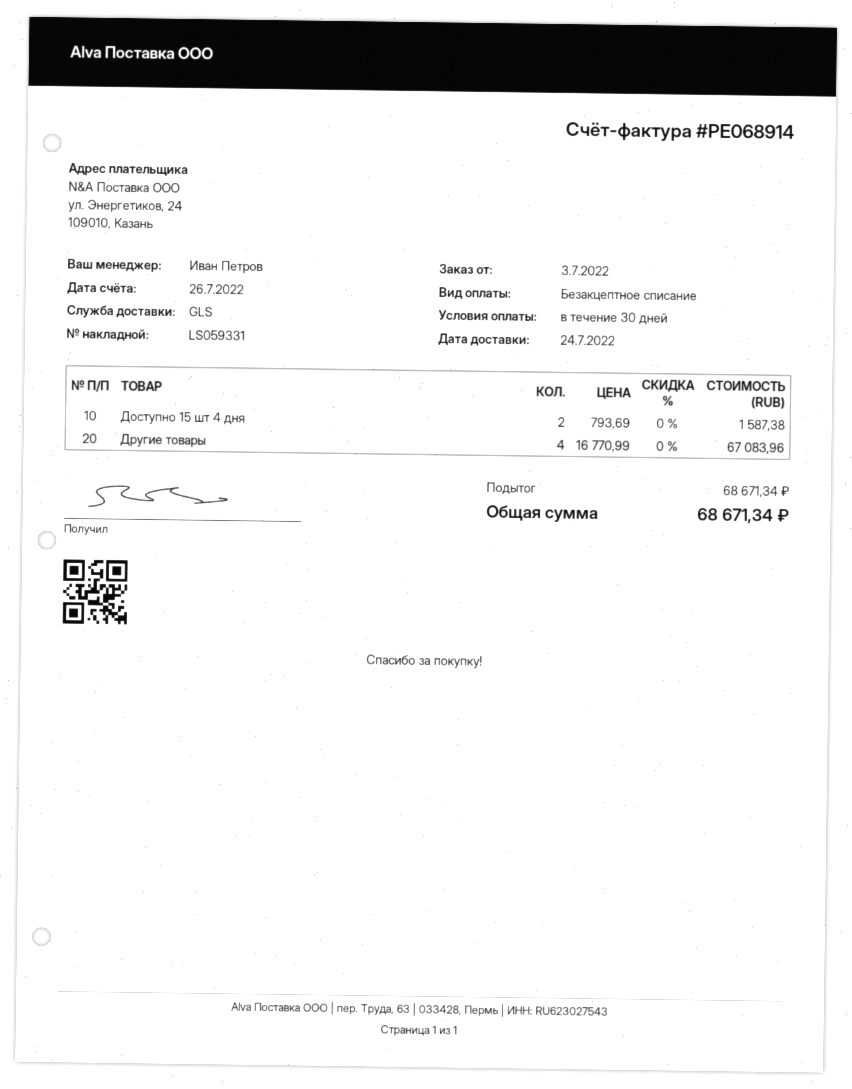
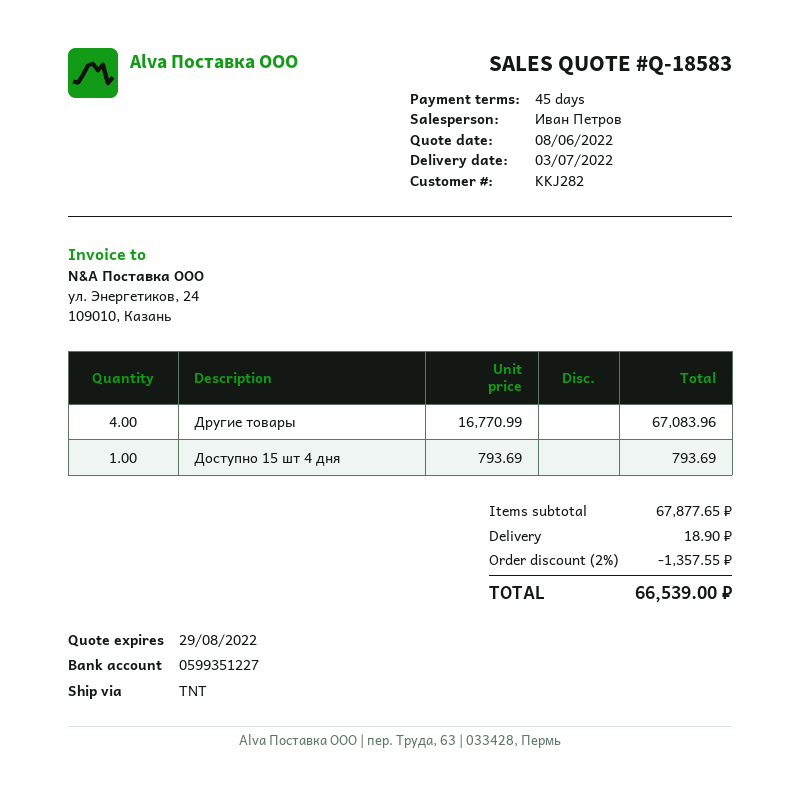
delivery date: 2022-07-24 -> 2022-07-03
payment terms: 30 days -> 45 days
shipping method: GLS -> TNT
Доступно 15 шт 4 дня: 2 x 793.69 = 1587.38 -> 1 x 793.69 = 793.69
subtotal: 68671.34 -> 67877.65
discount: none -> 2% = 1357.55
shipping: none -> 18.90
total: 68671.34 -> 66539.00

